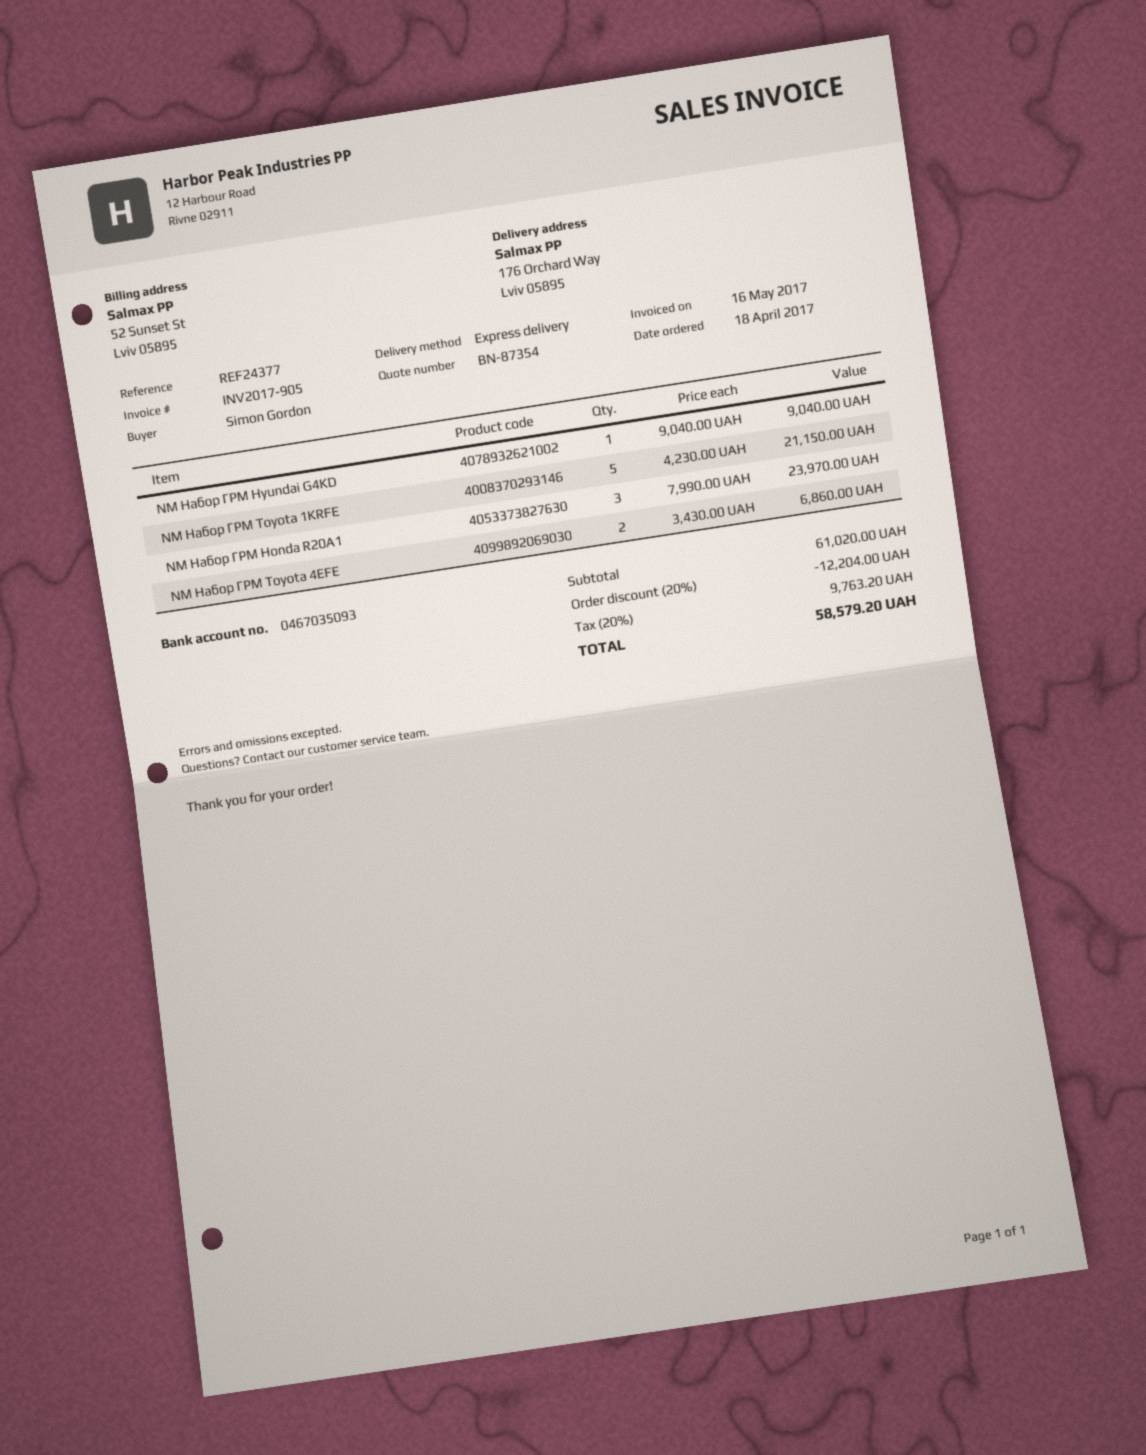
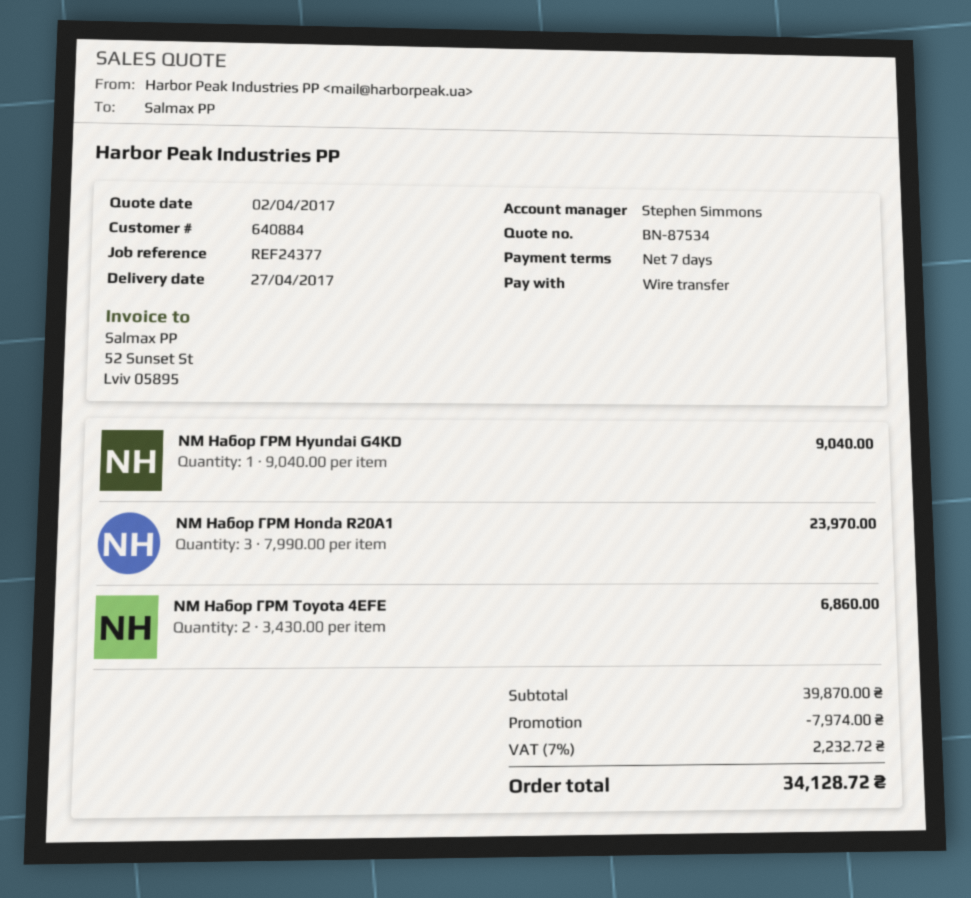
quote number: BN-87354 -> BN-87534
NM Набор ГРМ Toyota 1KRFE: 5 x 4230.00 = 21150.00 -> none
subtotal: 61020.00 -> 39870.00
discount: 12204.00 -> 7974.00
tax: 20% = 9763.20 -> 7% = 2232.72
total: 58579.20 -> 34128.72

